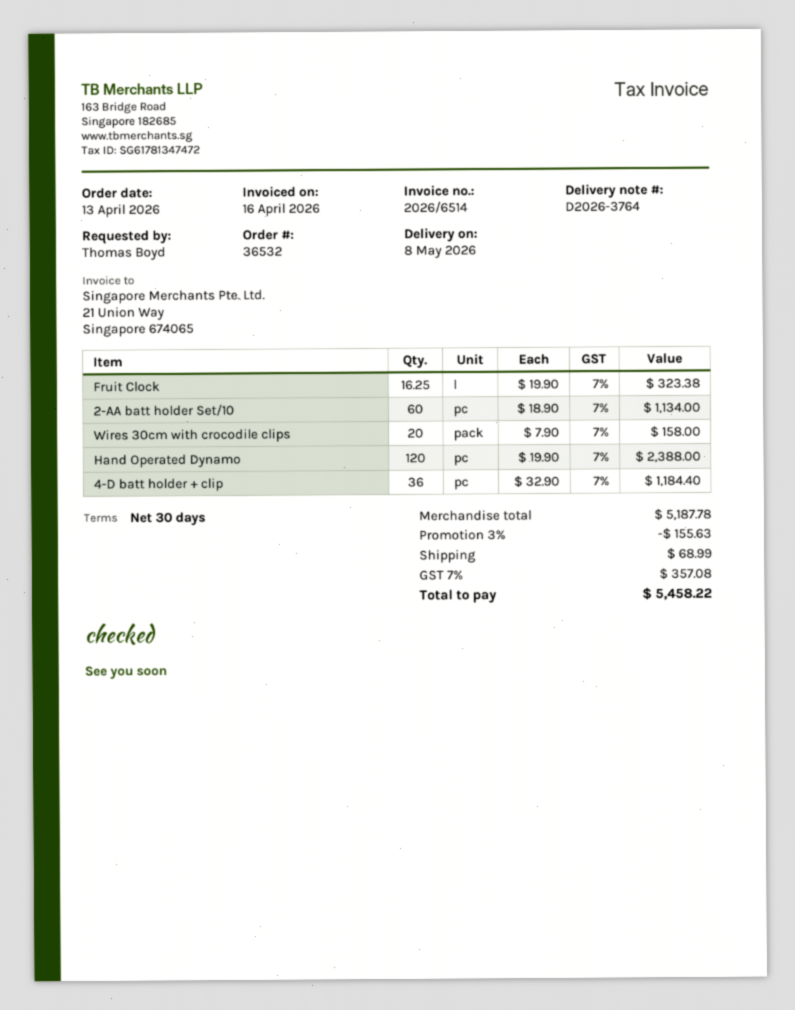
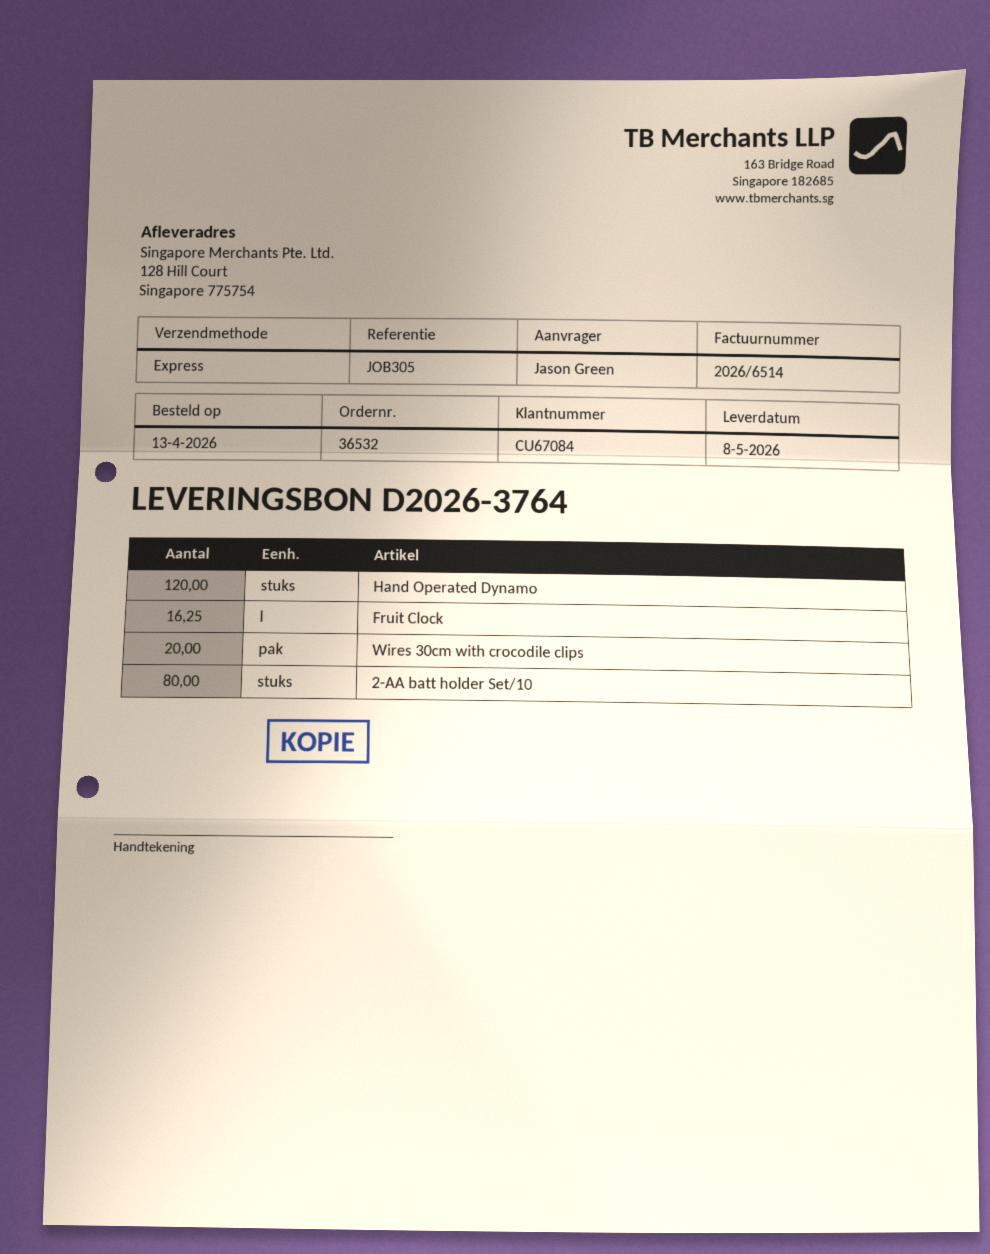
ordered by: Thomas Boyd -> Jason Green
2-AA batt holder Set/10: 60 -> 80
4-D batt holder + clip: 36 -> none

